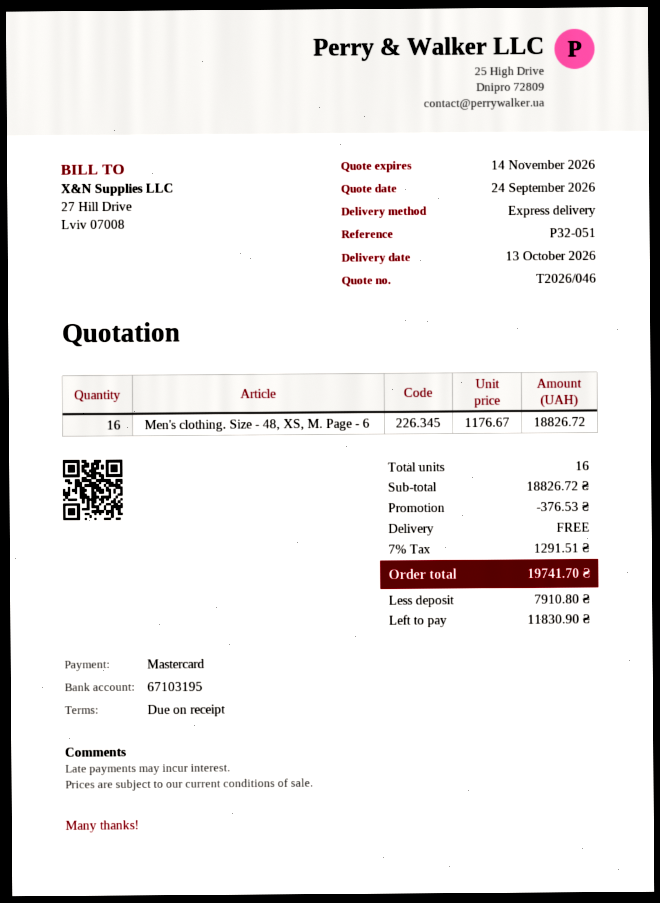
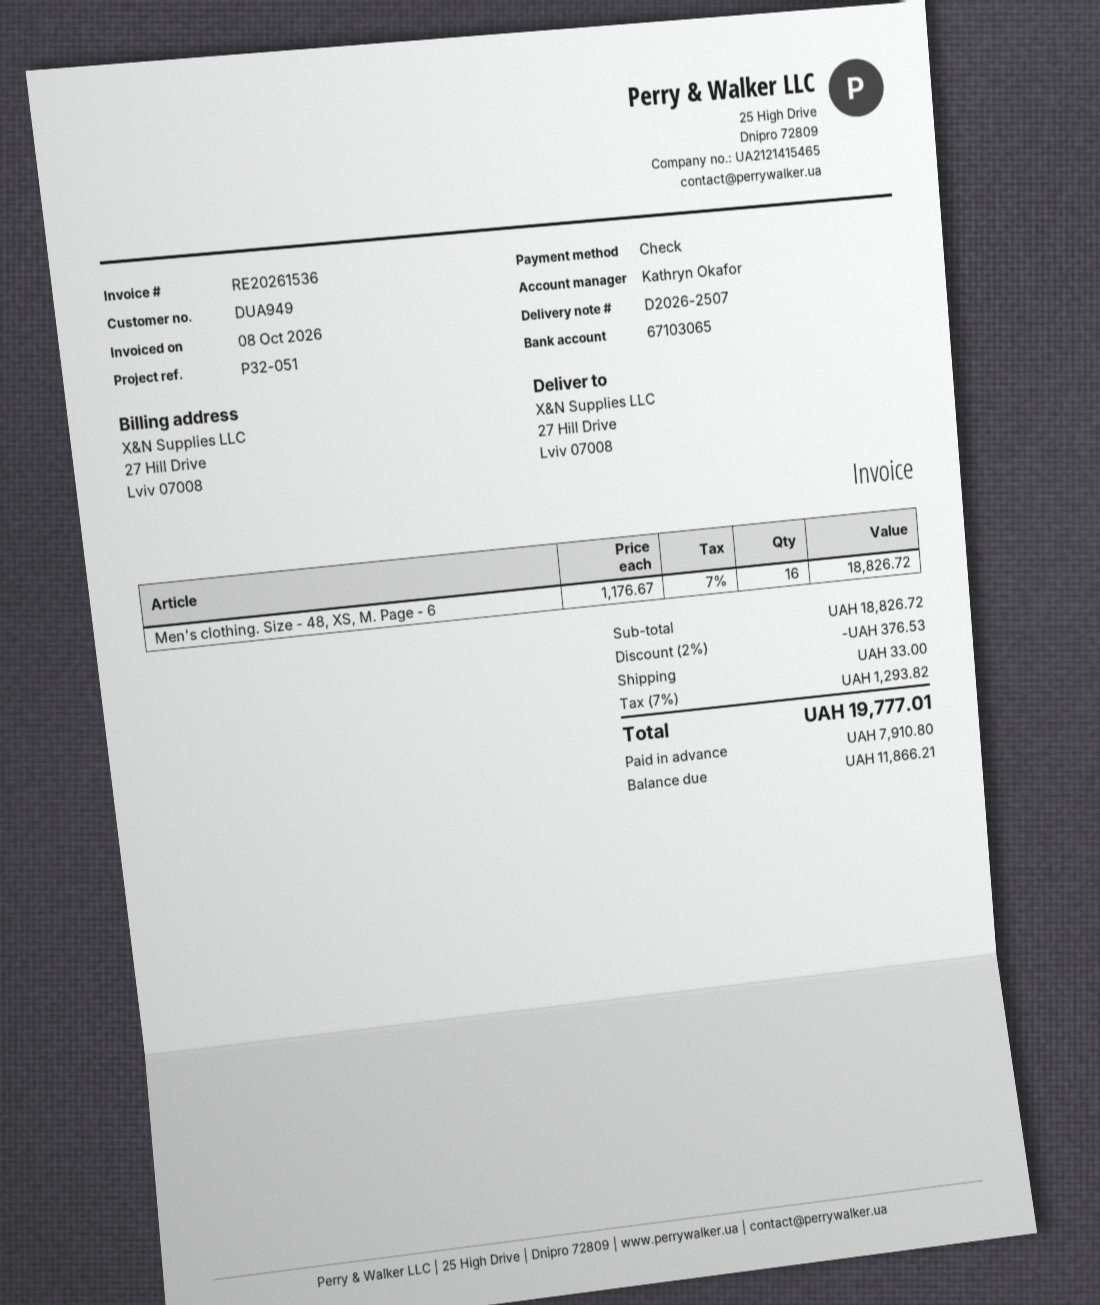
payment method: Mastercard -> cheque
bank account: 67103195 -> 67103065
shipping: 0.00 -> 33.00
tax: 7% = 1291.51 -> 7% = 1293.82
total: 19741.70 -> 19777.01
balance: 11830.90 -> 11866.21

